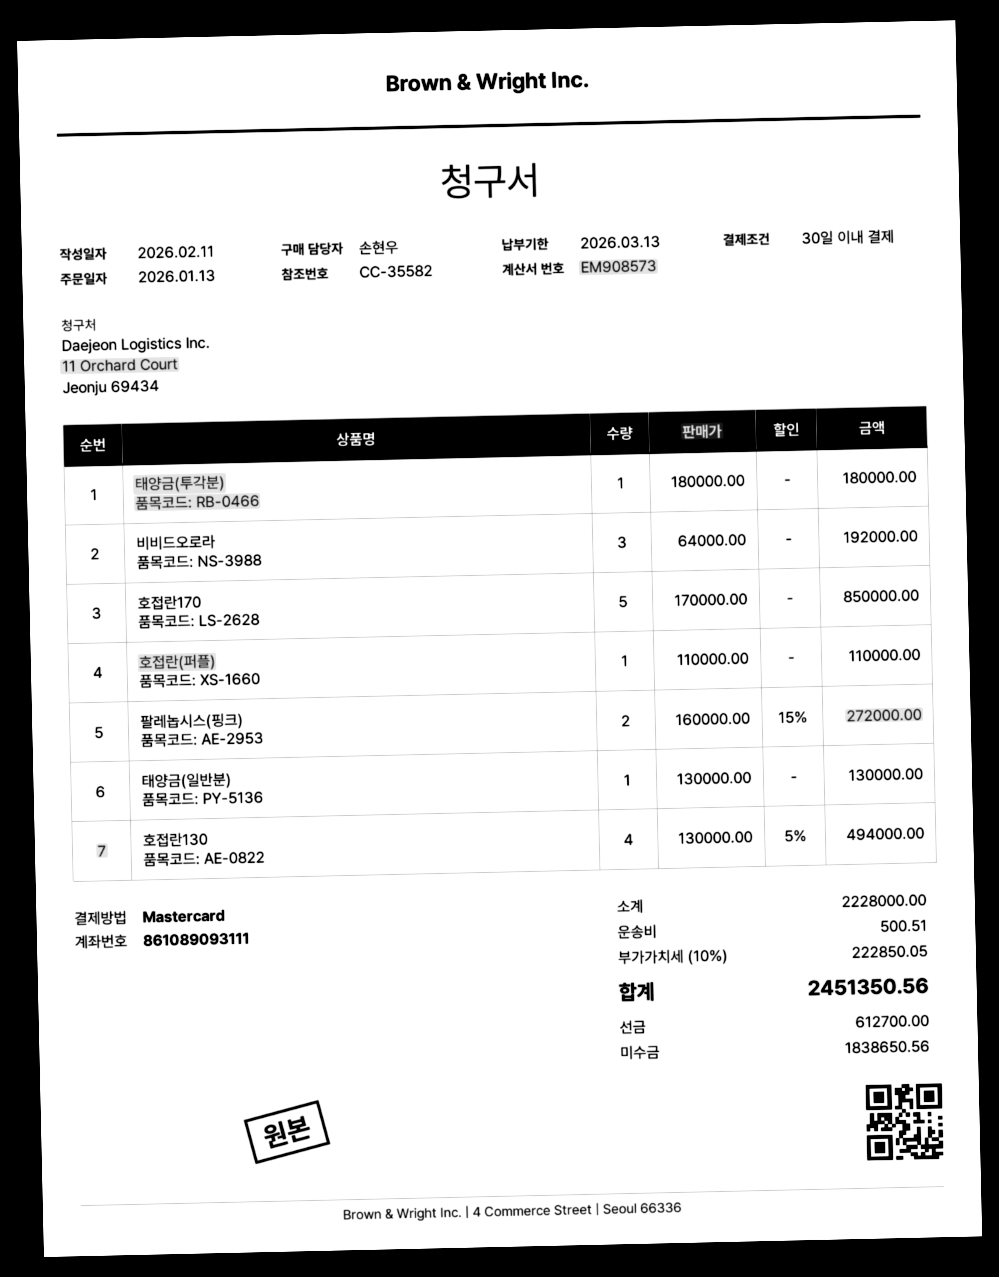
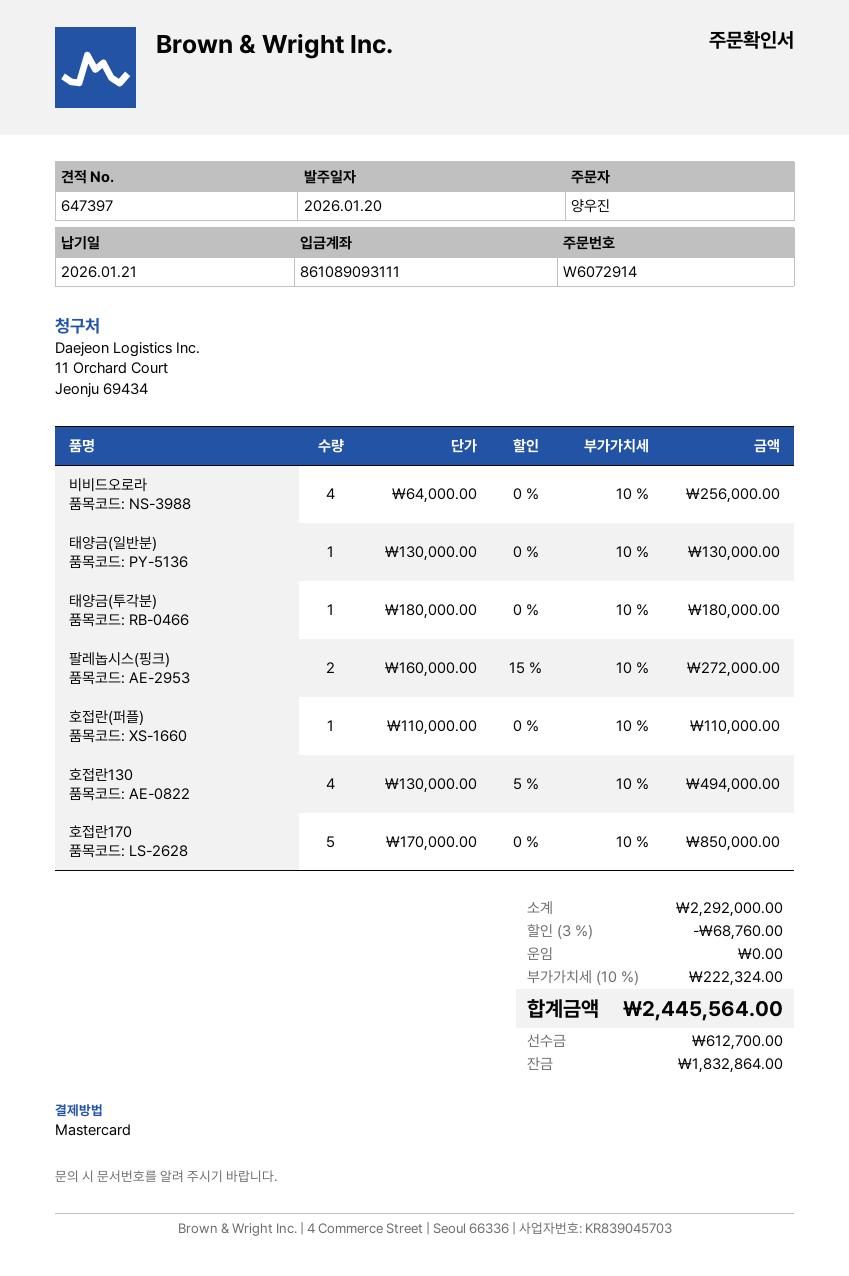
order date: 2026-01-13 -> 2026-01-20
ordered by: 손현우 -> 양우진
비비드오로라: 3 x 64000.00 = 192000.00 -> 4 x 64000.00 = 256000.00
subtotal: 2228000.00 -> 2292000.00
discount: none -> 3% = 68760.00
shipping: 500.51 -> 0.00
tax: 10% = 222850.05 -> 10% = 222324.00
total: 2451350.56 -> 2445564.00
balance: 1838650.56 -> 1832864.00

